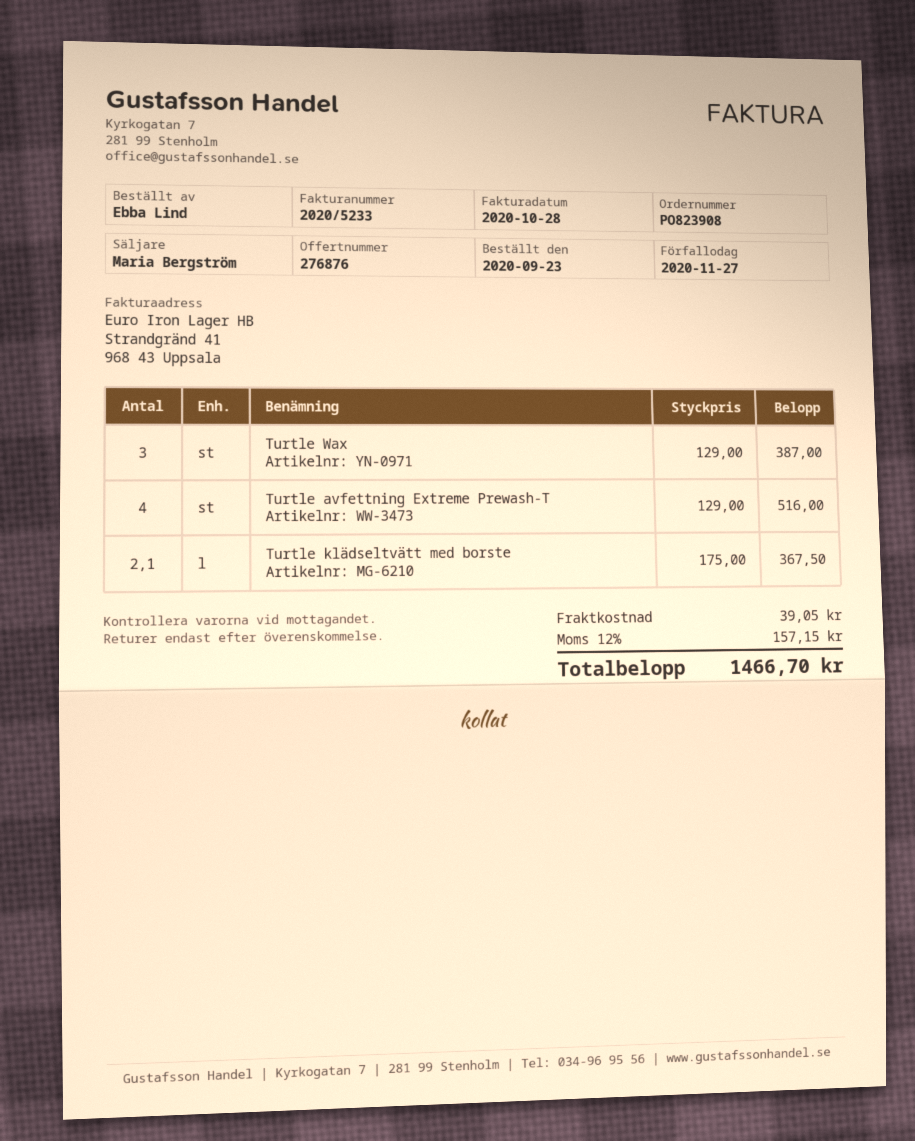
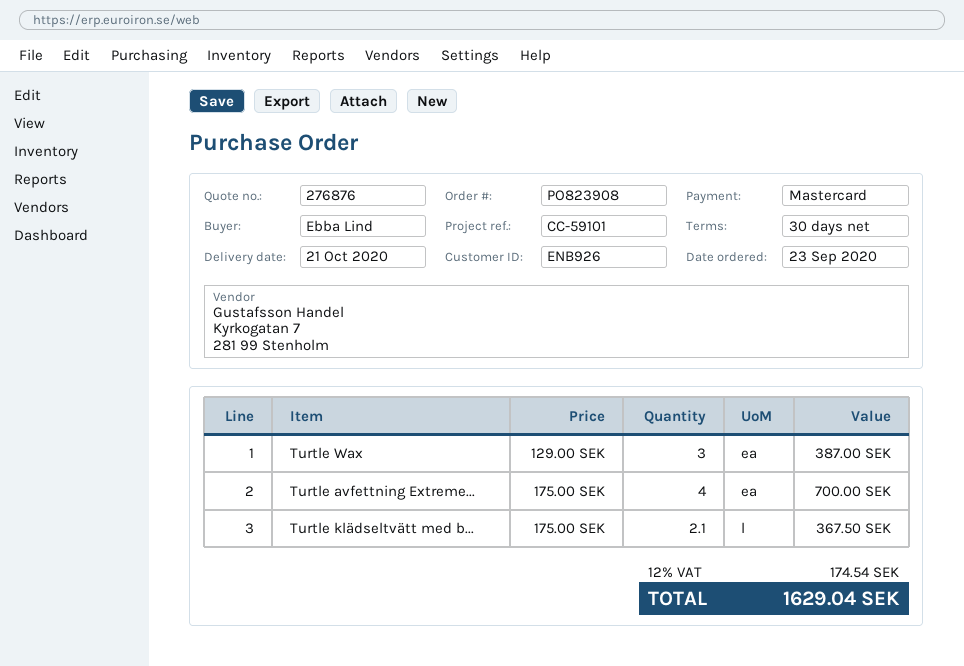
Turtle avfettning Extreme Prewash-T: 4 x 129.00 = 516.00 -> 4 x 175.00 = 700.00
shipping: 39.05 -> none
tax: 12% = 157.15 -> 12% = 174.54
total: 1466.70 -> 1629.04

